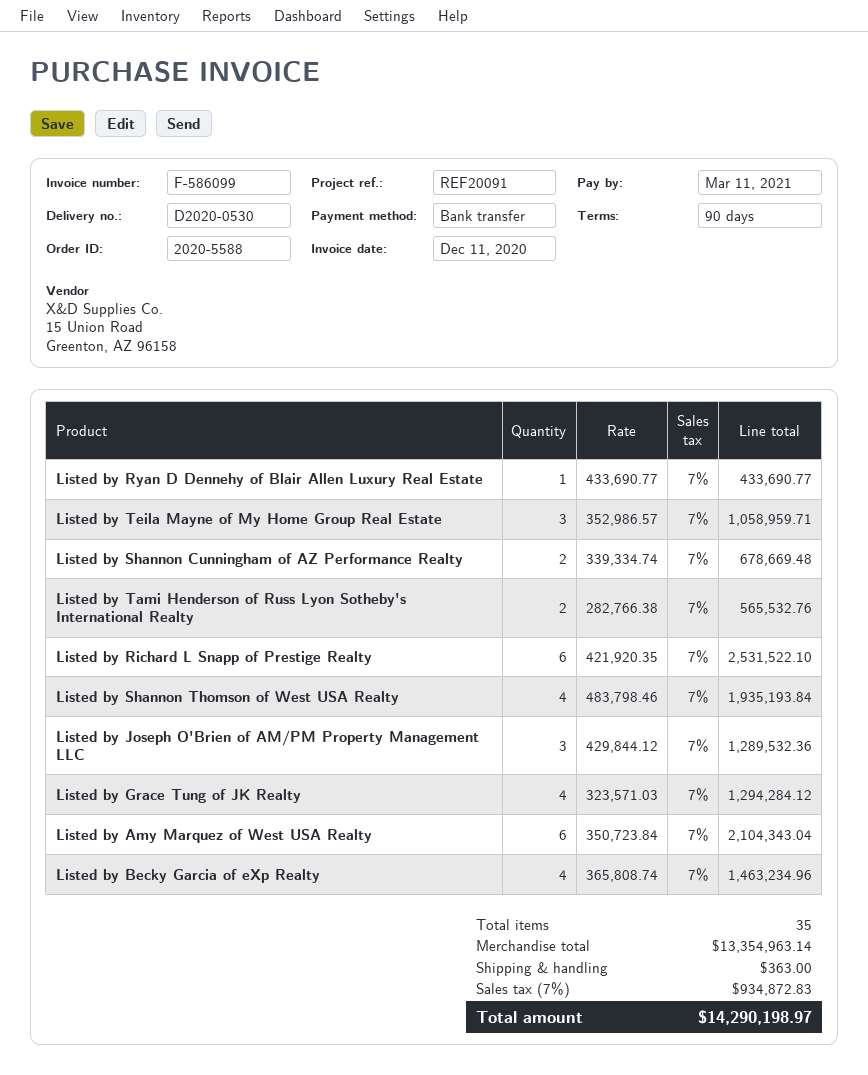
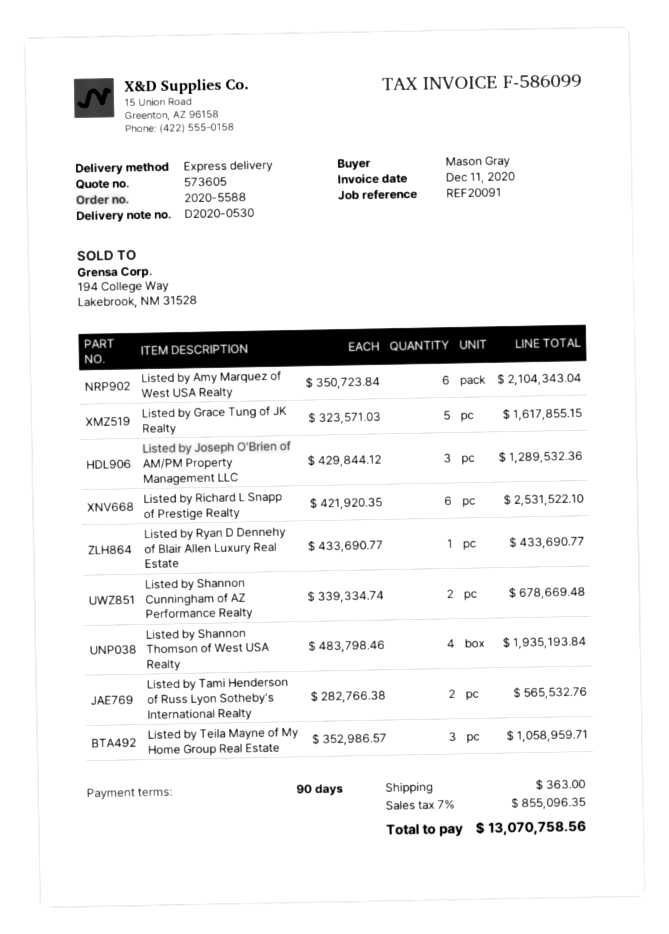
Listed by Grace Tung of JK Realty: 4 x 323571.03 = 1294284.12 -> 5 x 323571.03 = 1617855.15
Listed by Becky Garcia of eXp Realty: 4 x 365808.74 = 1463234.96 -> none
tax: 7% = 934872.83 -> 7% = 855096.35
total: 14290198.97 -> 13070758.56

